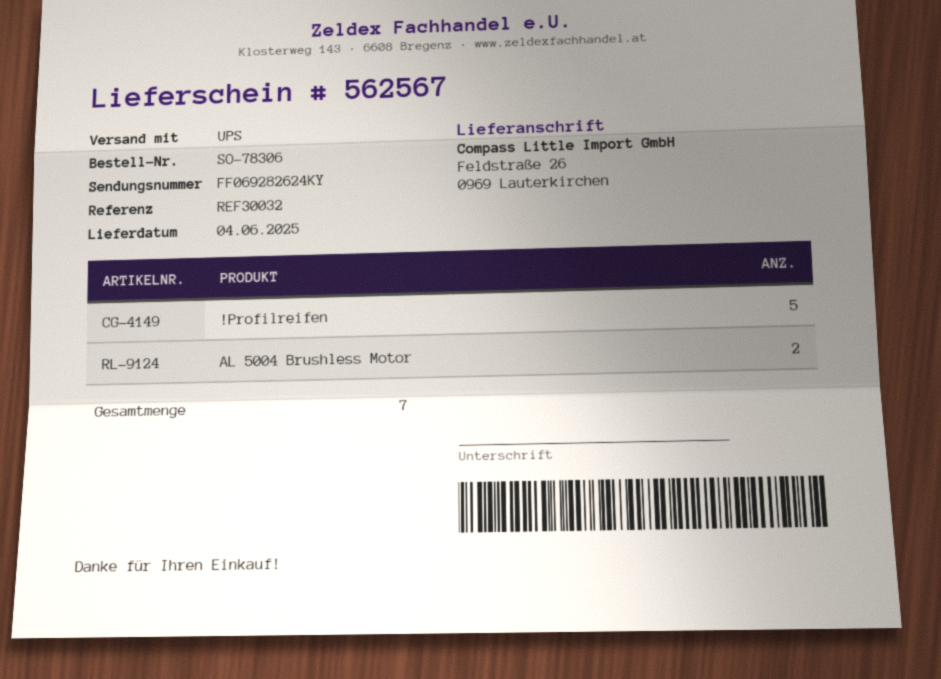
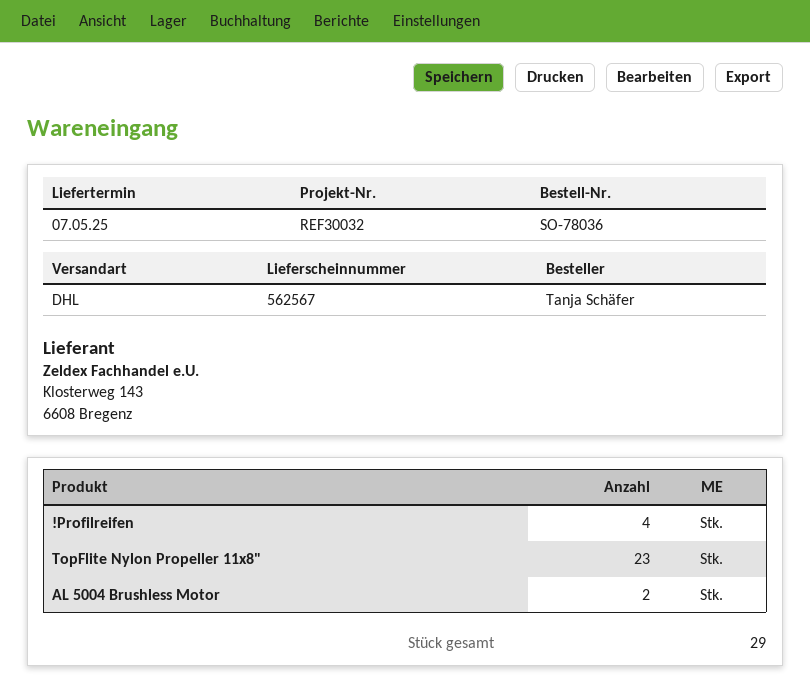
order number: SO-78306 -> SO-78036
delivery date: 2025-06-04 -> 2025-05-07
shipping method: UPS -> DHL
!Profilreifen: 5 -> 4
TopFlite Nylon Propeller 11x8": none -> 23
total quantity: 7 -> 29

